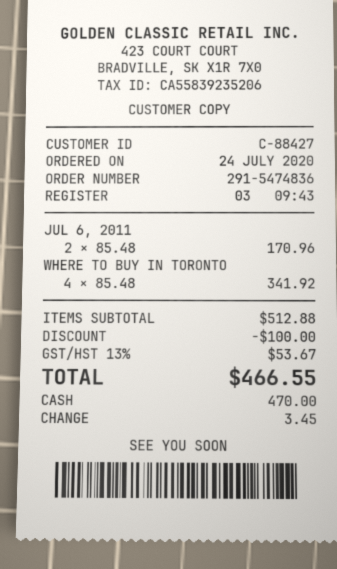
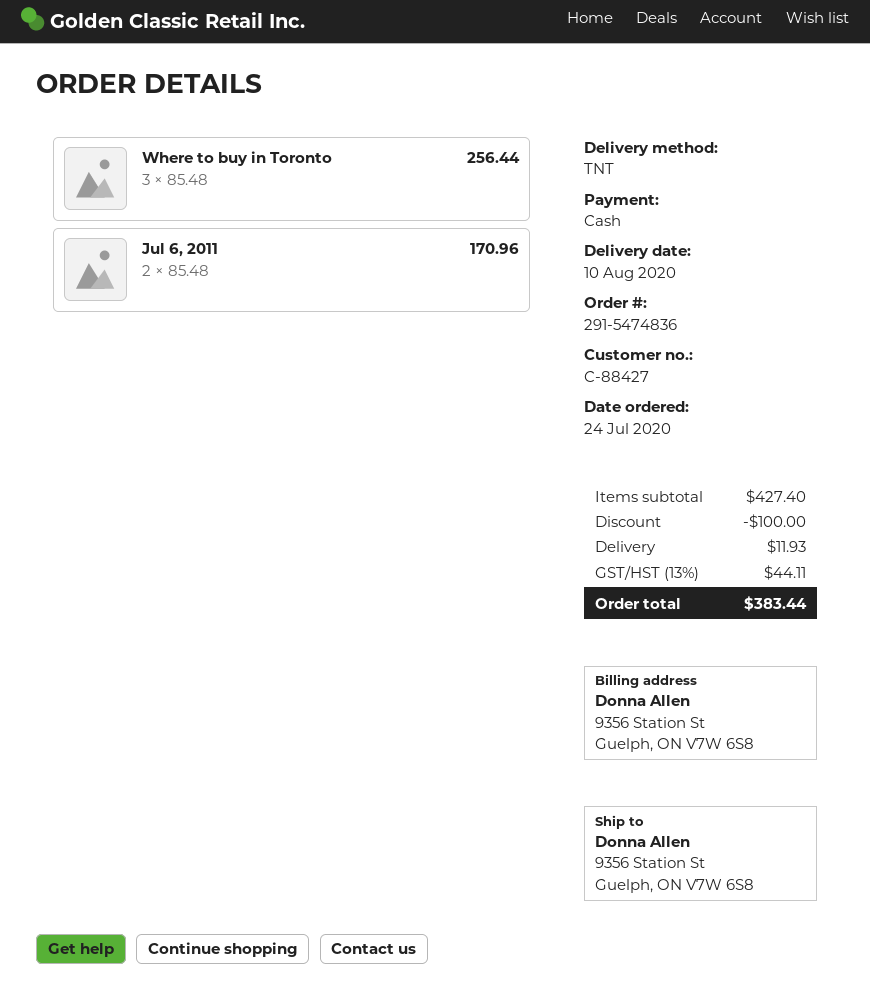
WHERE TO BUY IN TORONTO: 4 x 85.48 = 341.92 -> 3 x 85.48 = 256.44
subtotal: 512.88 -> 427.40
shipping: none -> 11.93
tax: 13% = 53.67 -> 13% = 44.11
total: 466.55 -> 383.44

